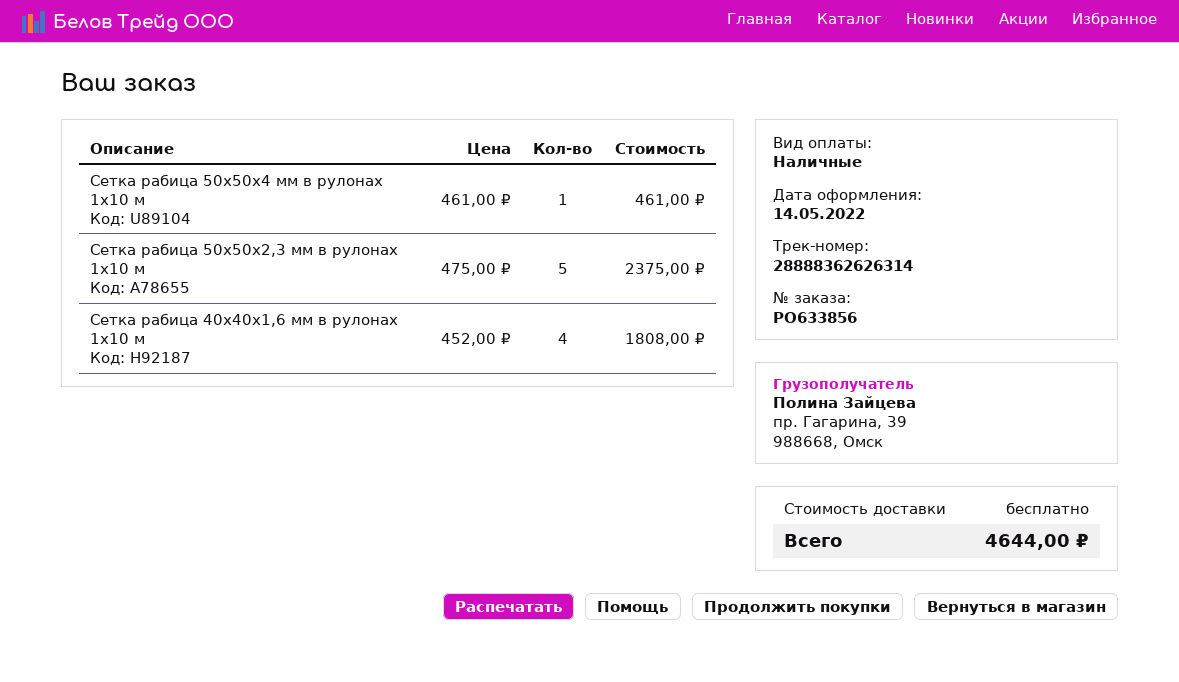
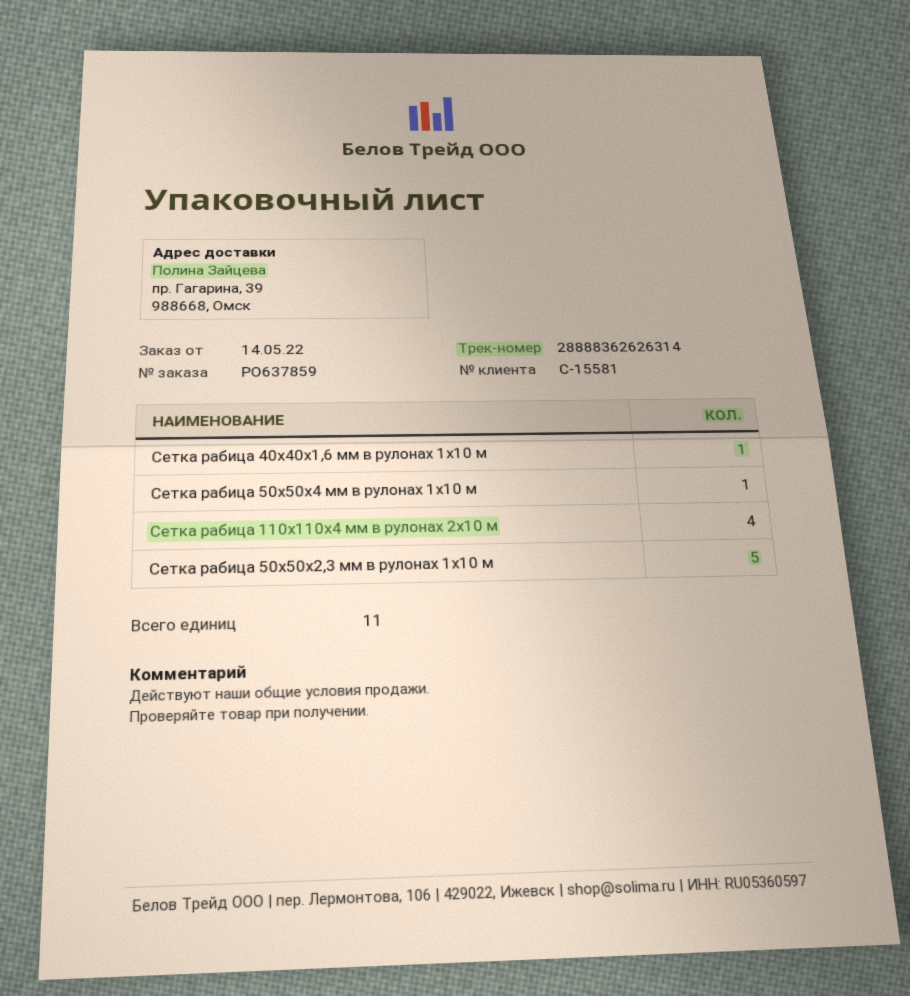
order number: PO633856 -> PO637859
Сетка рабица 40х40х1,6 мм в рулонах 1х10 м: 4 -> 1
Сетка рабица 110х110х4 мм в рулонах 2х10 м: none -> 4

